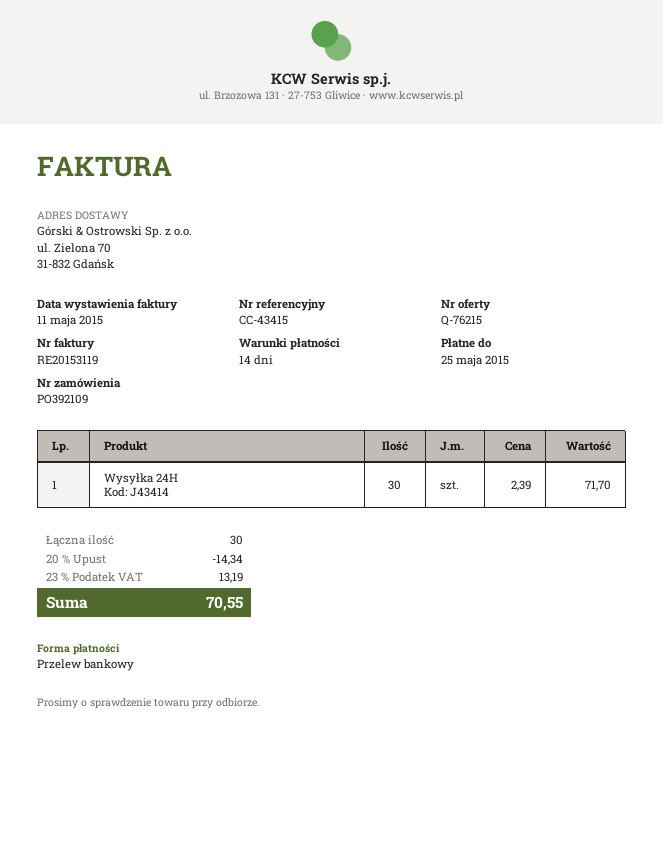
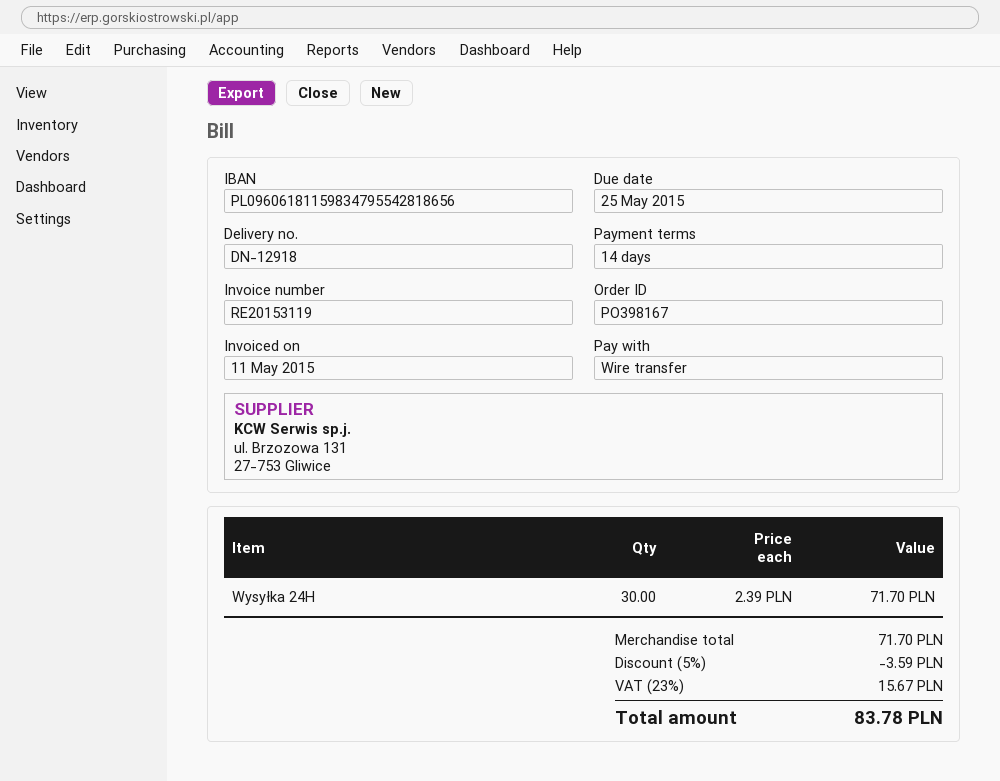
order number: PO392109 -> PO398167
discount: 20% = 14.34 -> 5% = 3.59
tax: 23% = 13.19 -> 23% = 15.67
total: 70.55 -> 83.78

